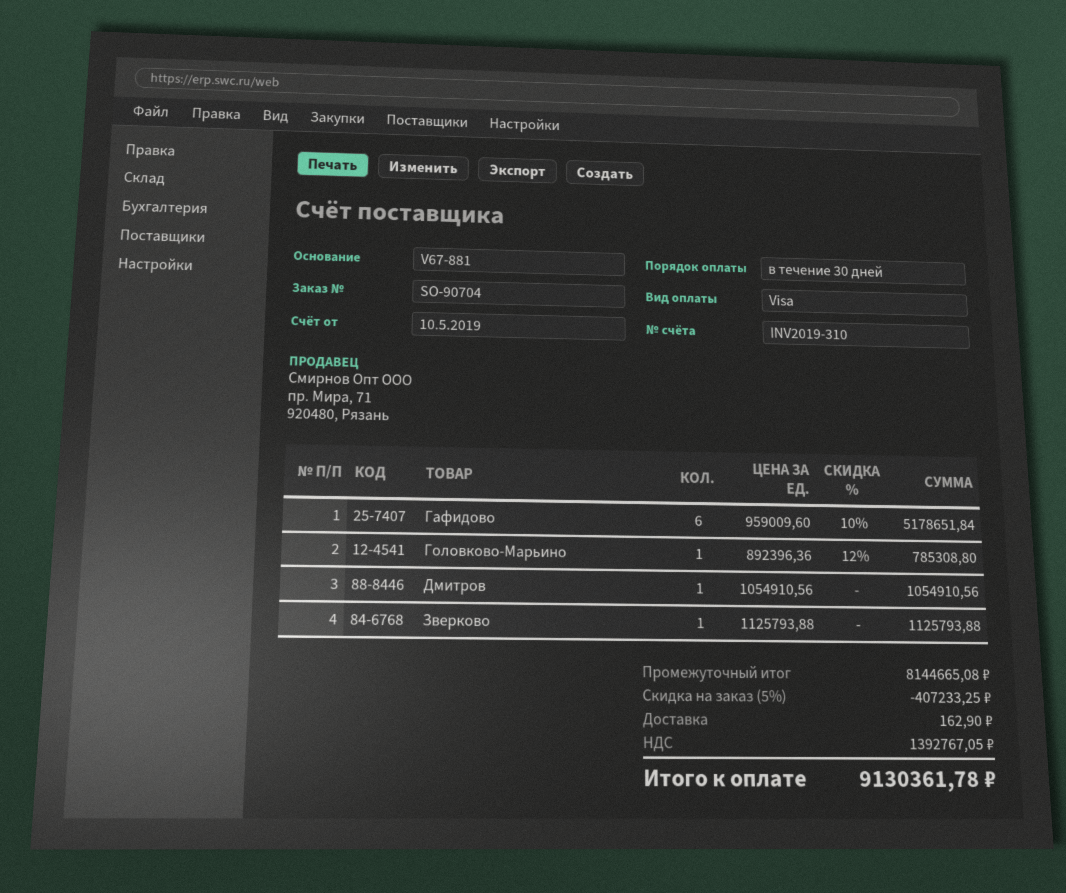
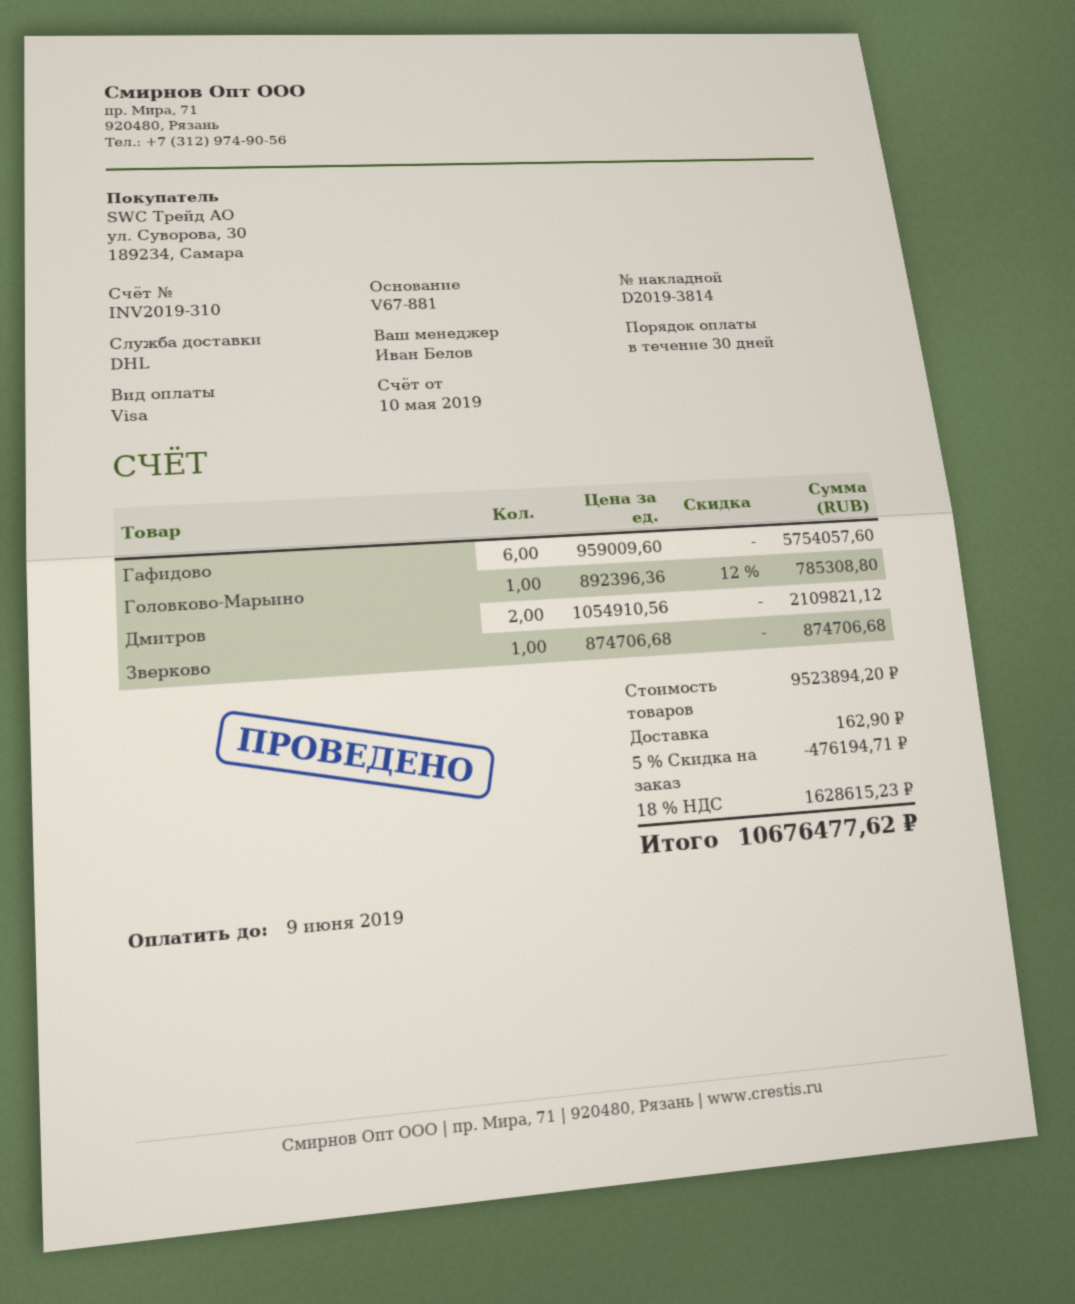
Гафидово: 6 x 959009.60 - 10% = 5178651.84 -> 6 x 959009.60 = 5754057.60
Дмитров: 1 x 1054910.56 = 1054910.56 -> 2 x 1054910.56 = 2109821.12
Зверково: 1 x 1125793.88 = 1125793.88 -> 1 x 874706.68 = 874706.68
subtotal: 8144665.08 -> 9523894.20
discount: 5% = 407233.25 -> 5% = 476194.71
tax: 1392767.05 -> 1628615.23
total: 9130361.78 -> 10676477.62

